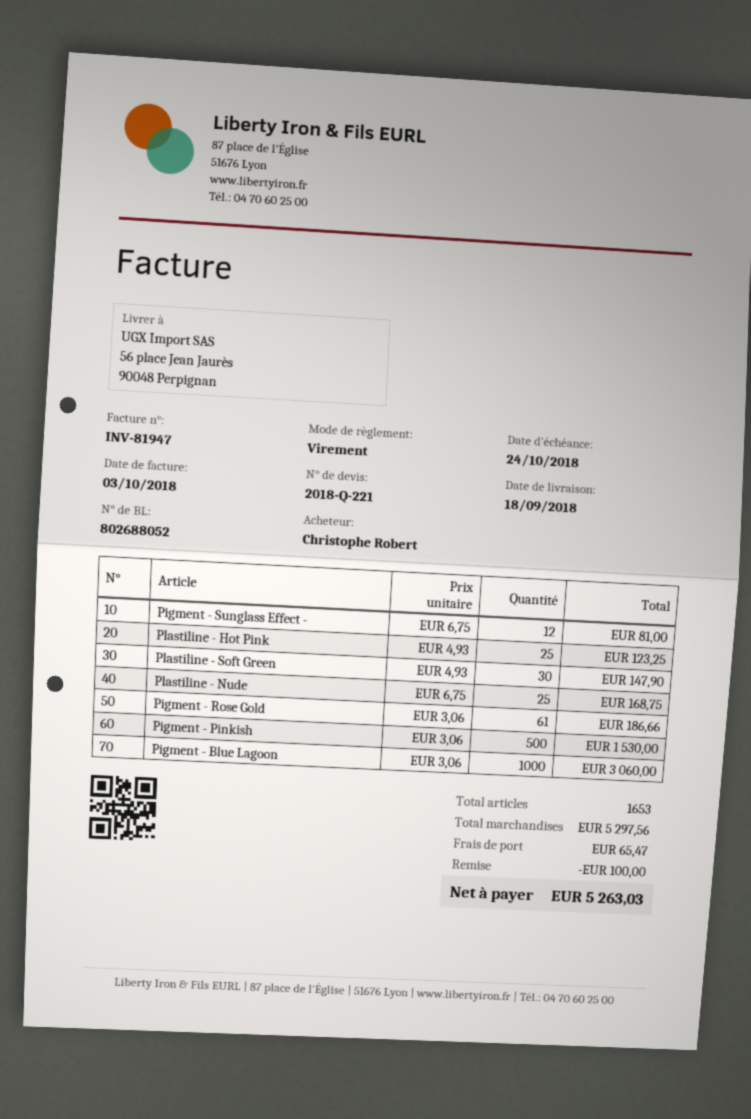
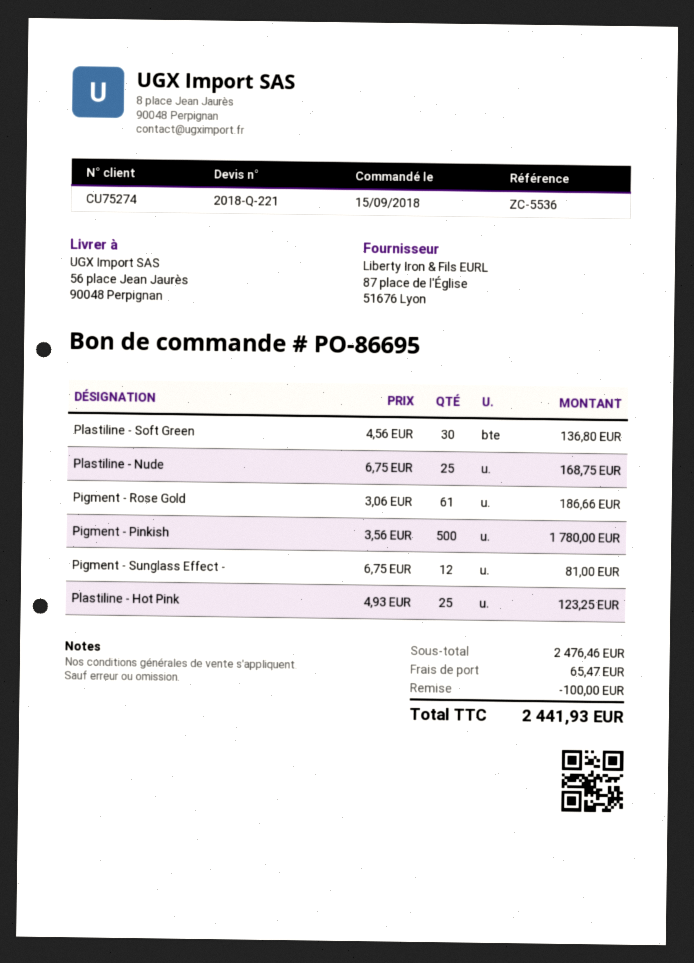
Plastiline - Soft Green: 30 x 4.93 = 147.90 -> 30 x 4.56 = 136.80
Pigment - Pinkish: 500 x 3.06 = 1530.00 -> 500 x 3.56 = 1780.00
Pigment - Blue Lagoon: 1000 x 3.06 = 3060.00 -> none
subtotal: 5297.56 -> 2476.46
total: 5263.03 -> 2441.93

